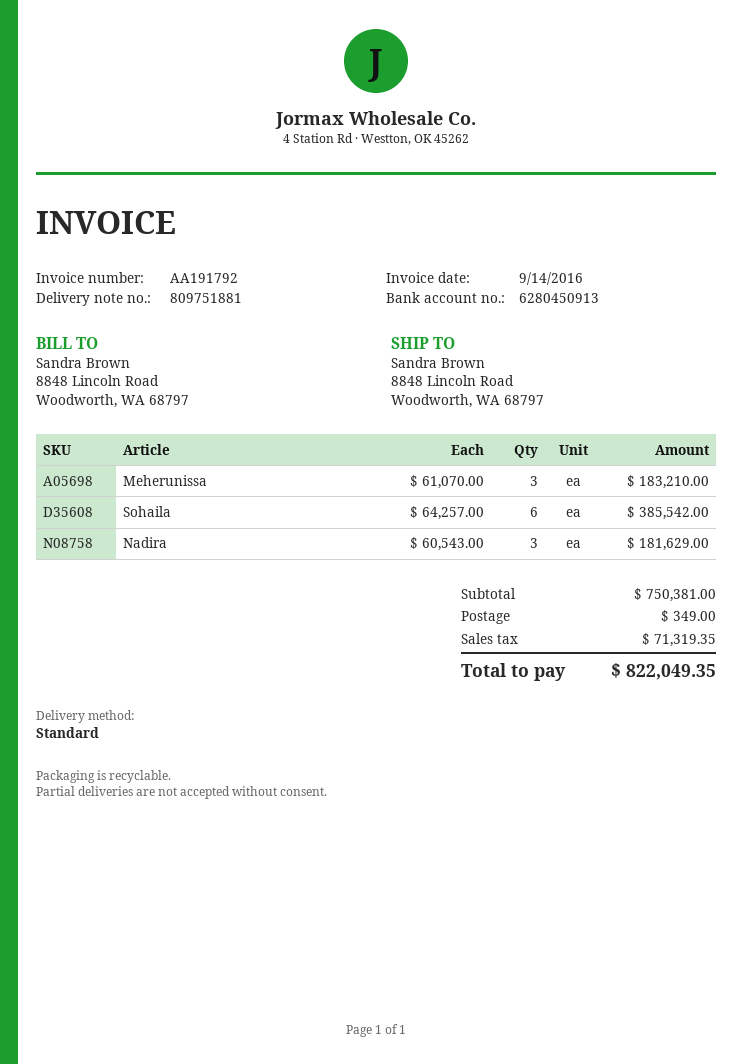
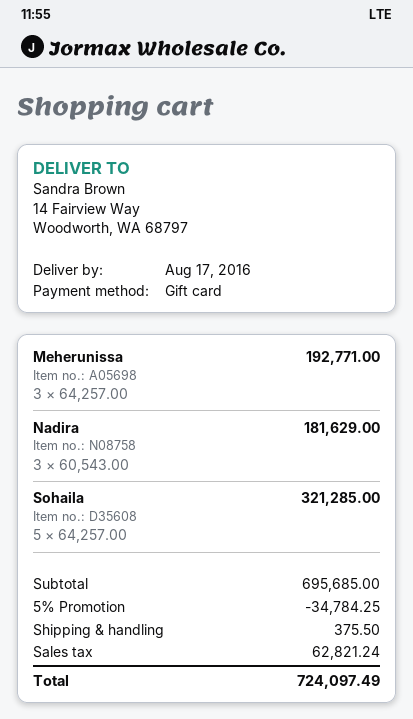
ship to: 8848 Lincoln Road, Woodworth, WA 68797 -> 14 Fairview Way, Woodworth, WA 68797
Meherunissa: 3 x 61070.00 = 183210.00 -> 3 x 64257.00 = 192771.00
Sohaila: 6 x 64257.00 = 385542.00 -> 5 x 64257.00 = 321285.00
subtotal: 750381.00 -> 695685.00
discount: none -> 5% = 34784.25
shipping: 349.00 -> 375.50
tax: 71319.35 -> 62821.24
total: 822049.35 -> 724097.49

